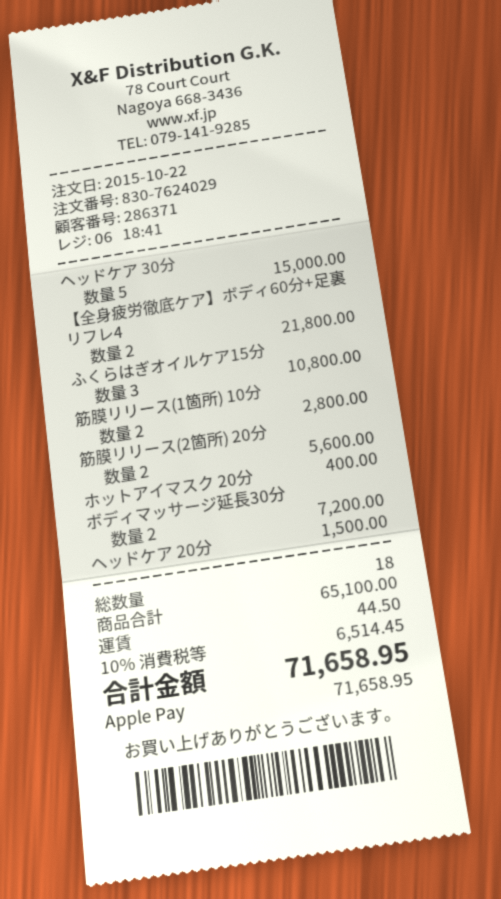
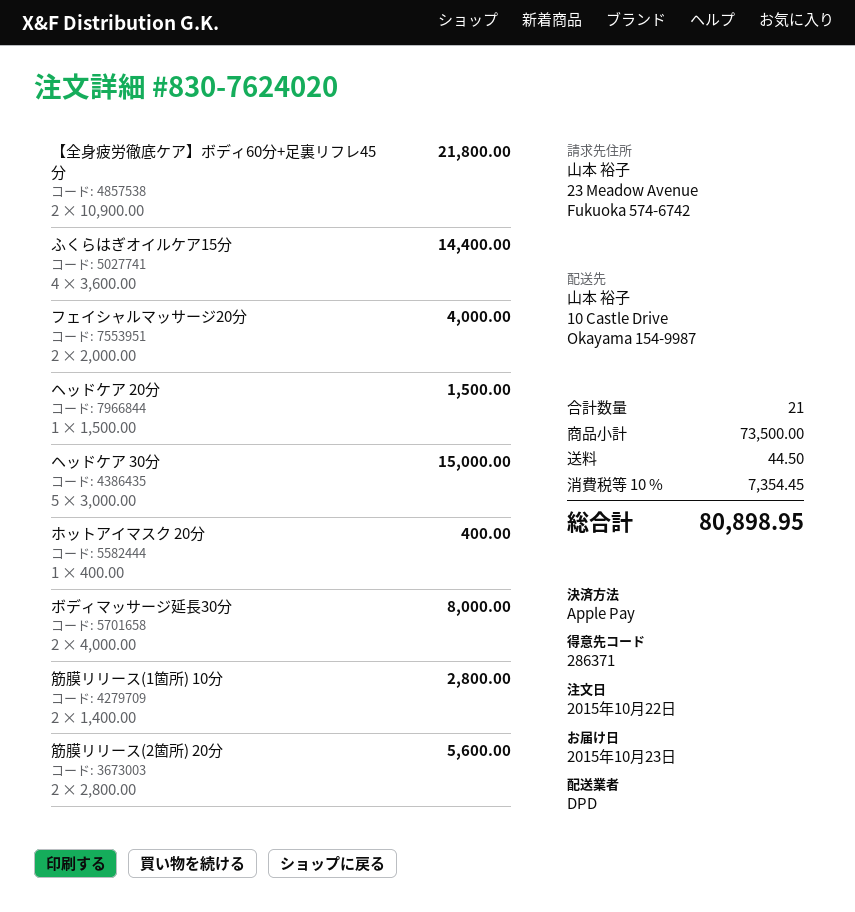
order number: 830-7624029 -> 830-7624020
ふくらはぎオイルケア15分: 3 for 10800.00 -> 4 for 14400.00
ボディマッサージ延長30分: 2 for 7200.00 -> 2 for 8000.00
フェイシャルマッサージ20分: none -> 2 for 4000.00
total quantity: 18 -> 21
subtotal: 65100.00 -> 73500.00
tax: 10% = 6514.45 -> 10% = 7354.45
total: 71658.95 -> 80898.95

